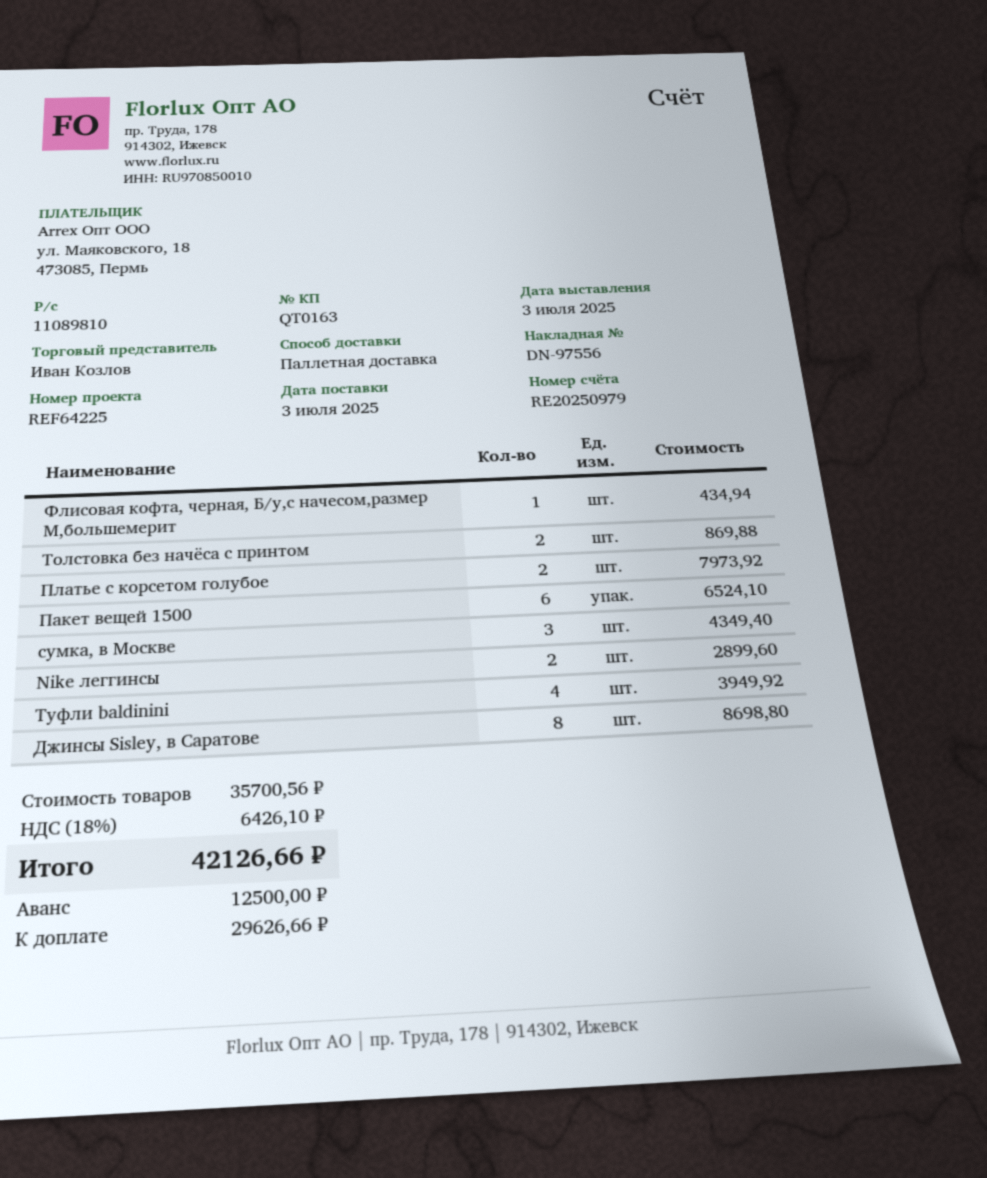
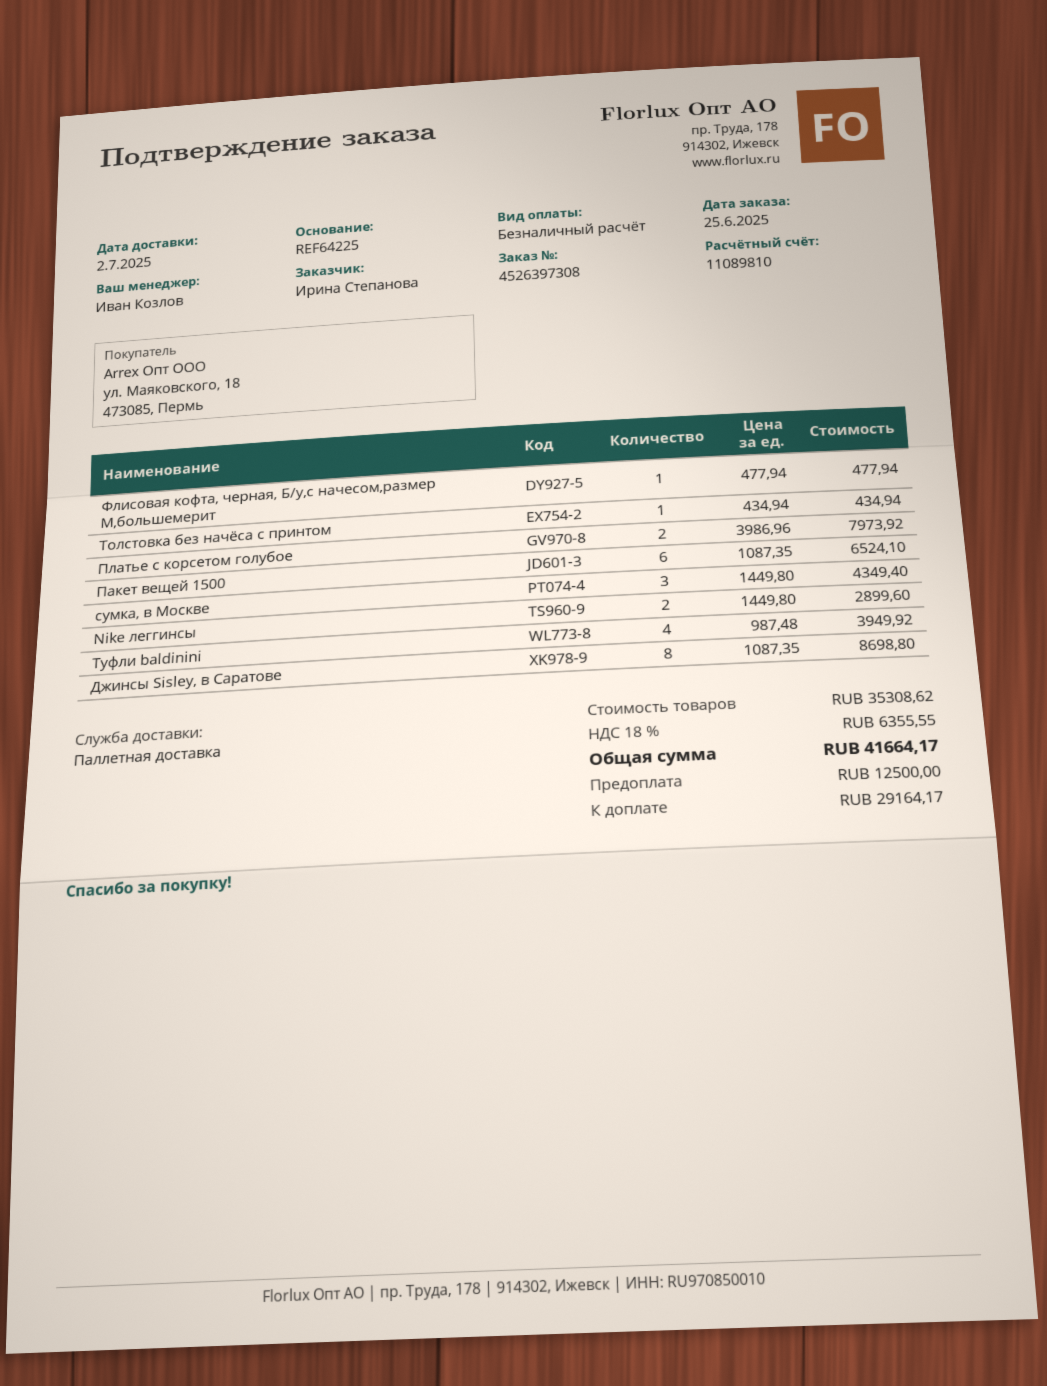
delivery date: 2025-07-03 -> 2025-07-02
Флисовая кофта, черная, Б/у,с начесом,размер М,большемерит: 1 for 434.94 -> 1 for 477.94
Толстовка без начёса с принтом: 2 for 869.88 -> 1 for 434.94
subtotal: 35700.56 -> 35308.62
tax: 18% = 6426.10 -> 18% = 6355.55
total: 42126.66 -> 41664.17
balance: 29626.66 -> 29164.17

